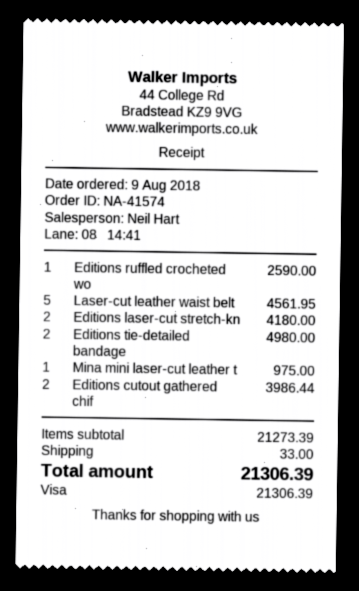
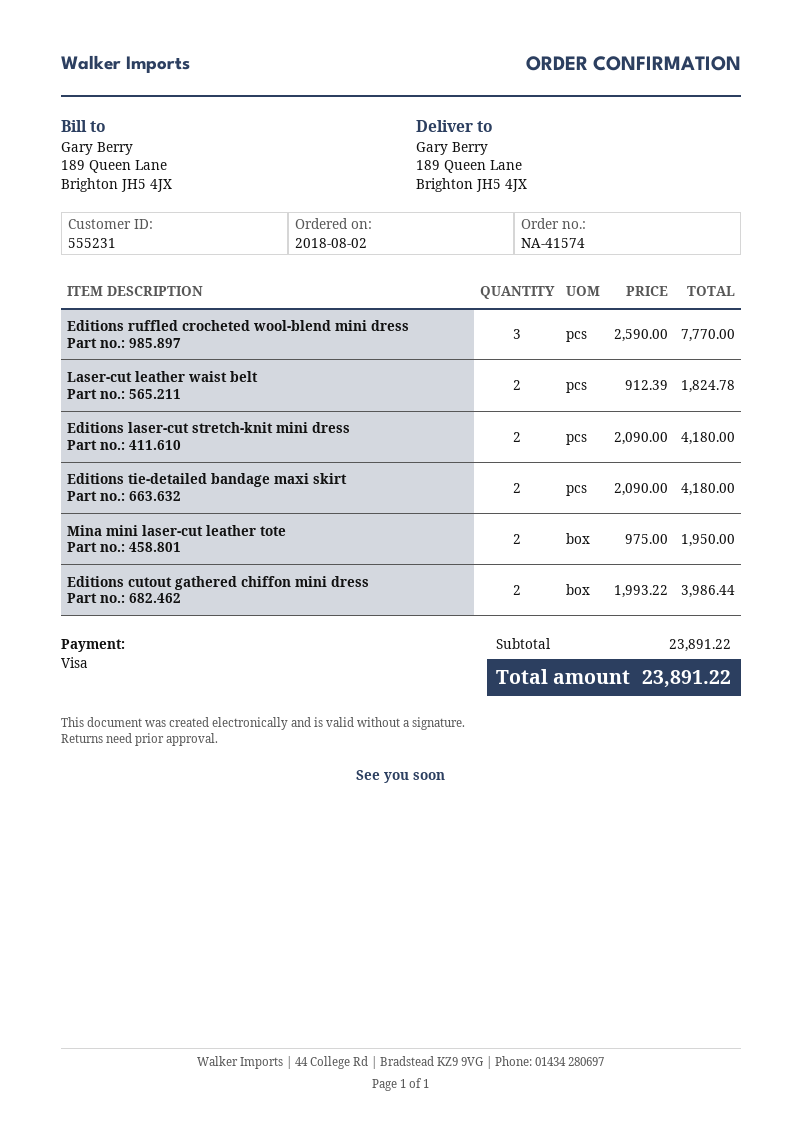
order date: 2018-08-09 -> 2018-08-02
Editions ruffled crocheted wo: 1 for 2590.00 -> 3 for 7770.00
Laser-cut leather waist belt: 5 for 4561.95 -> 2 for 1824.78
Editions tie-detailed bandage: 2 for 4980.00 -> 2 for 4180.00
Mina mini laser-cut leather t: 1 for 975.00 -> 2 for 1950.00
subtotal: 21273.39 -> 23891.22
shipping: 33.00 -> none
total: 21306.39 -> 23891.22

